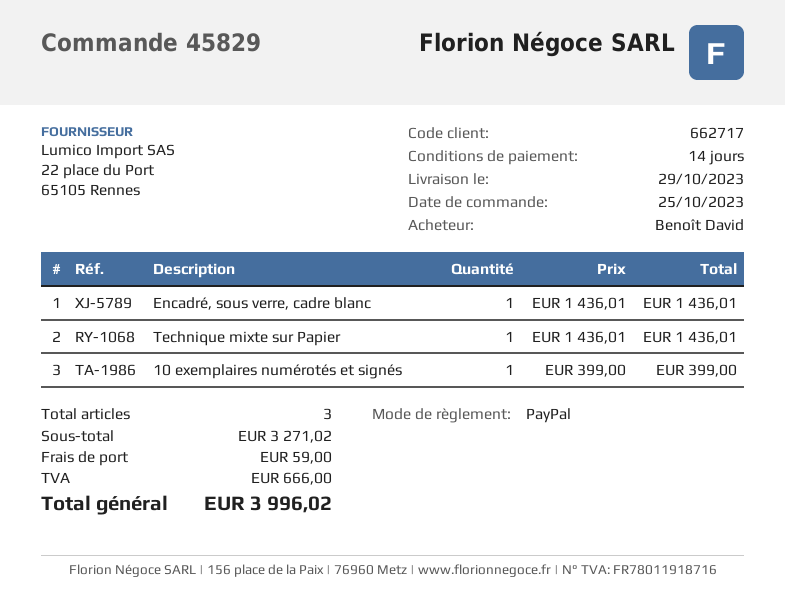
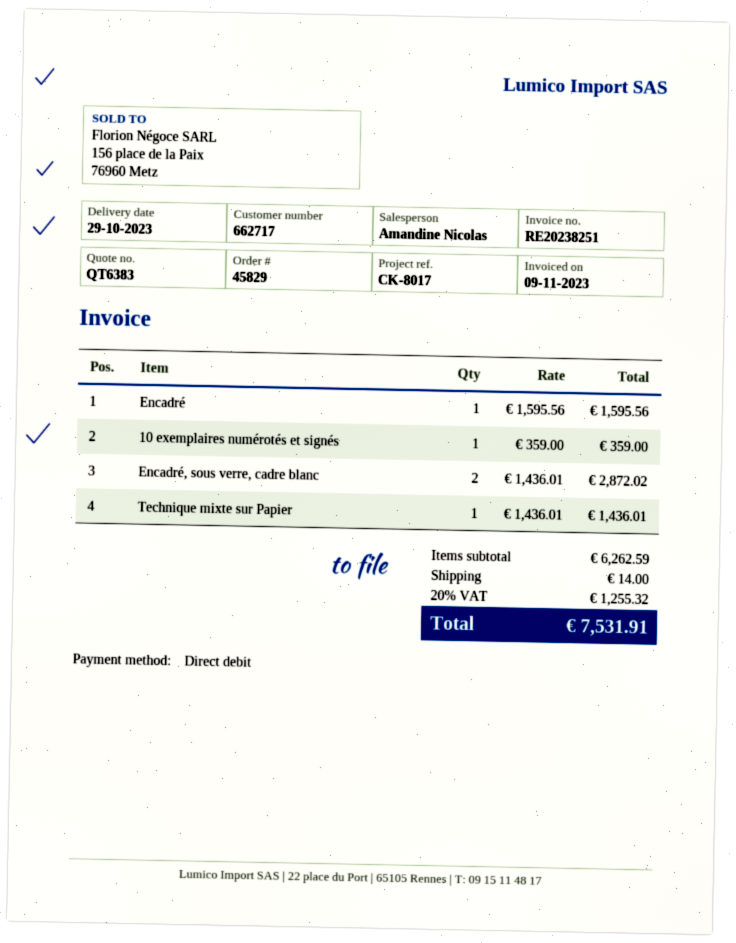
payment method: PayPal -> direct debit
Encadré, sous verre, cadre blanc: 1 x 1436.01 = 1436.01 -> 2 x 1436.01 = 2872.02
10 exemplaires numérotés et signés: 1 x 399.00 = 399.00 -> 1 x 359.00 = 359.00
Encadré: none -> 1 x 1595.56 = 1595.56
subtotal: 3271.02 -> 6262.59
shipping: 59.00 -> 14.00
tax: 666.00 -> 1255.32
total: 3996.02 -> 7531.91

